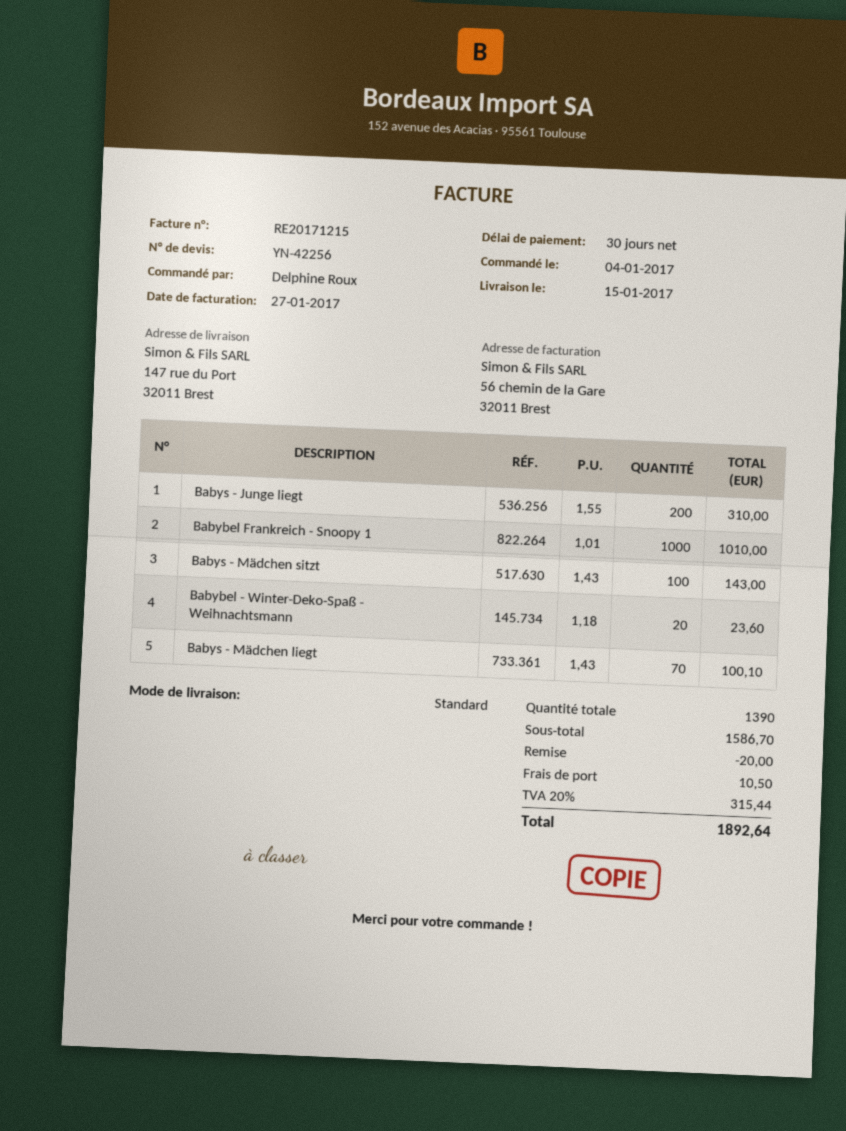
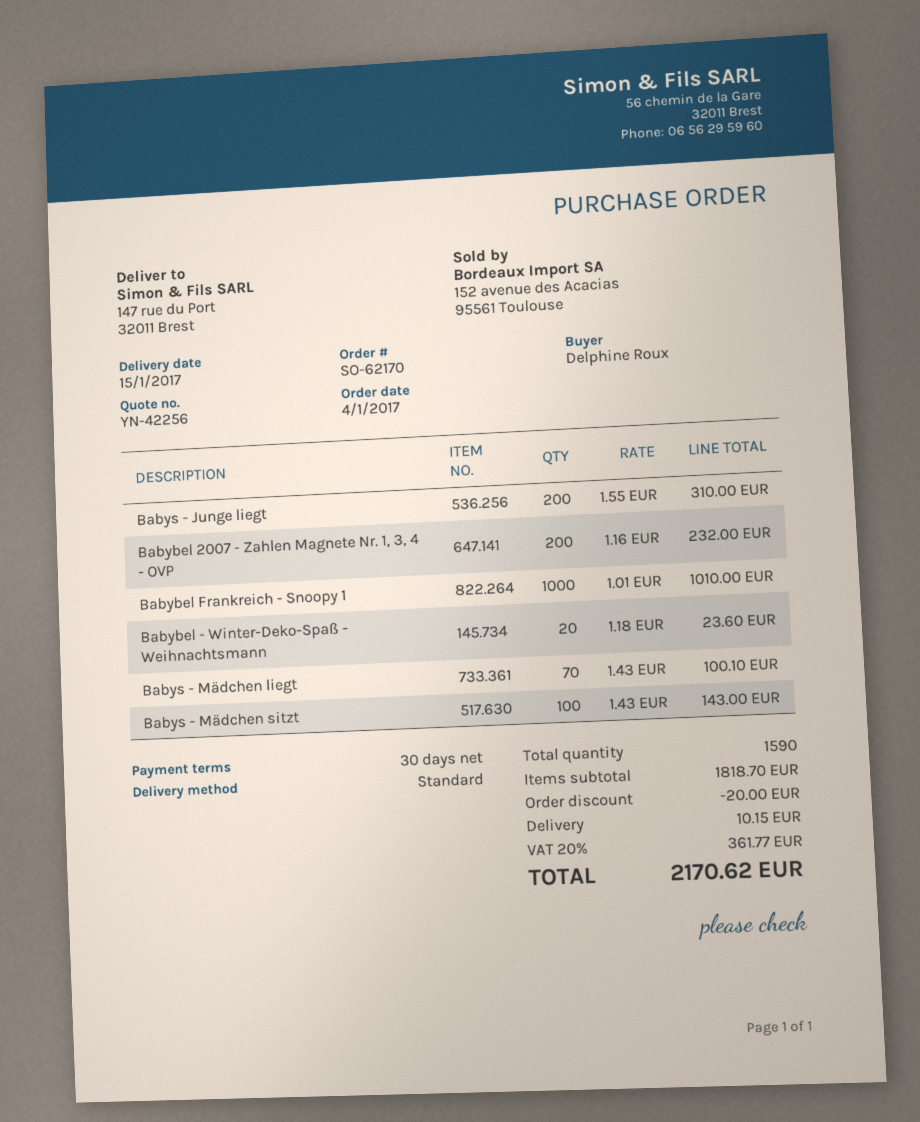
Babybel 2007 - Zahlen Magnete Nr. 1, 3, 4 - OVP: none -> 200 x 1.16 = 232.00
total quantity: 1390 -> 1590
subtotal: 1586.70 -> 1818.70
shipping: 10.50 -> 10.15
tax: 20% = 315.44 -> 20% = 361.77
total: 1892.64 -> 2170.62

